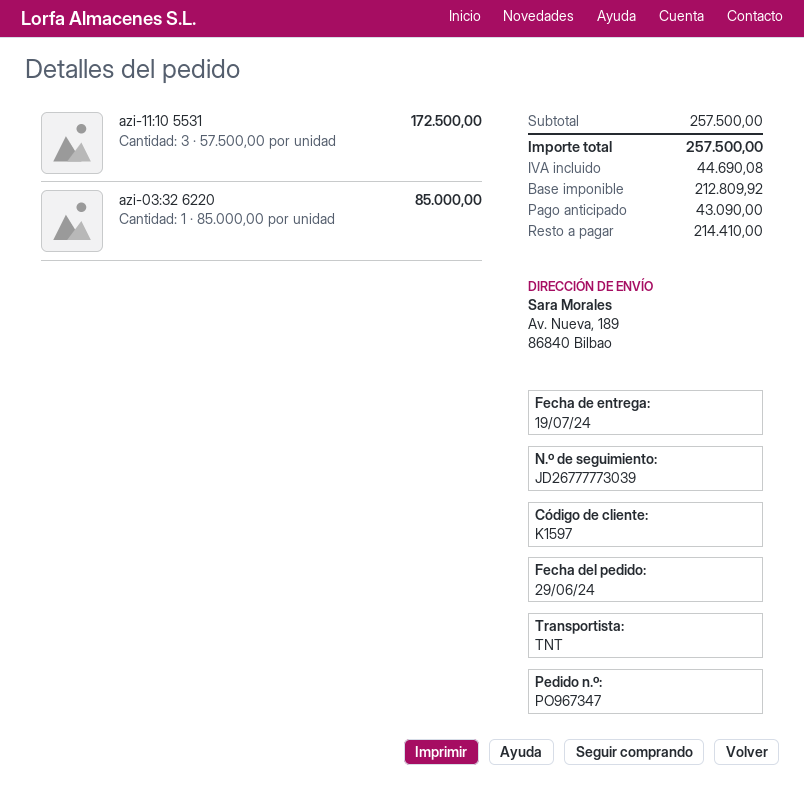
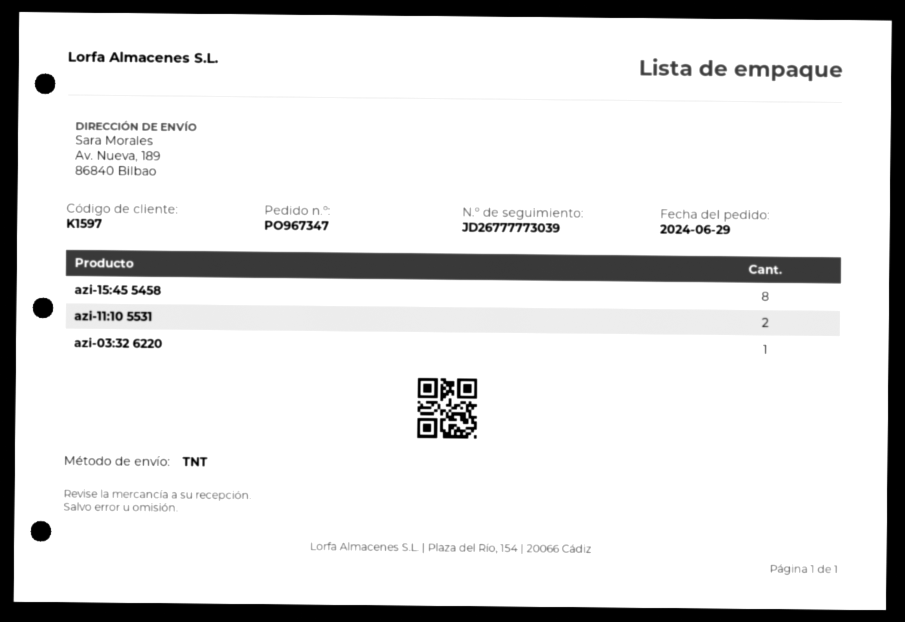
azi-11:10 5531: 3 -> 2
azi-15:45 5458: none -> 8

